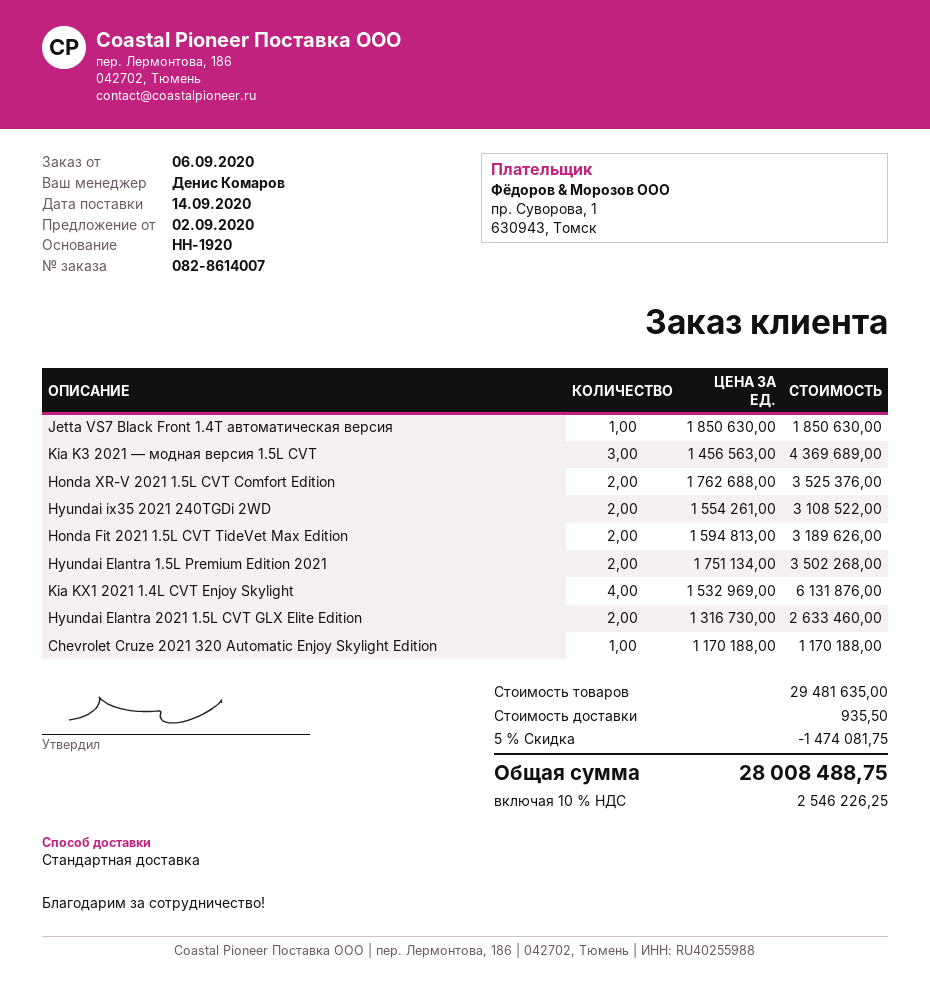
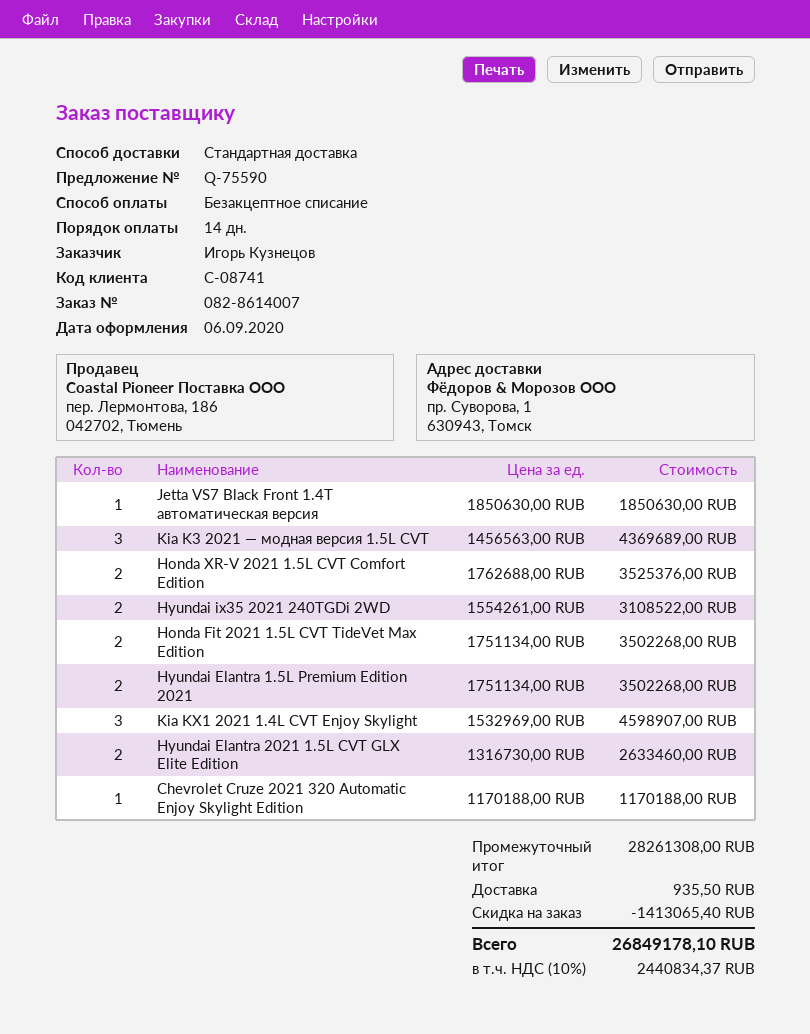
Honda Fit 2021 1.5L CVT TideVet Max Edition: 2 x 1594813.00 = 3189626.00 -> 2 x 1751134.00 = 3502268.00
Kia KX1 2021 1.4L CVT Enjoy Skylight: 4 x 1532969.00 = 6131876.00 -> 3 x 1532969.00 = 4598907.00
subtotal: 29481635.00 -> 28261308.00
discount: 1474081.75 -> 1413065.40
tax: 10% = 2546226.25 -> 10% = 2440834.37
total: 28008488.75 -> 26849178.10

